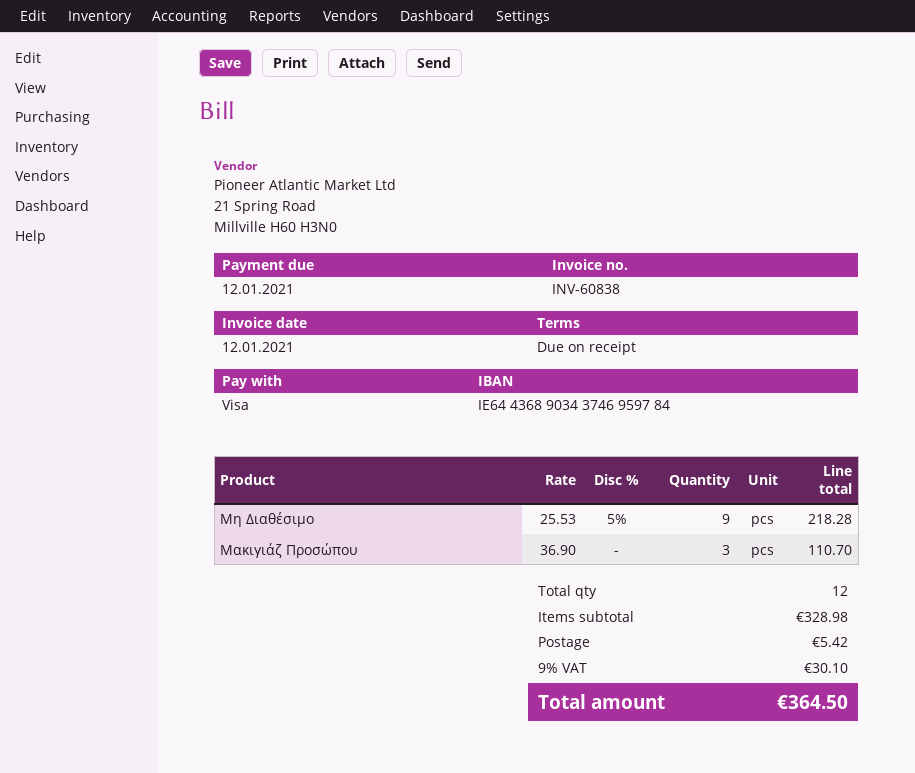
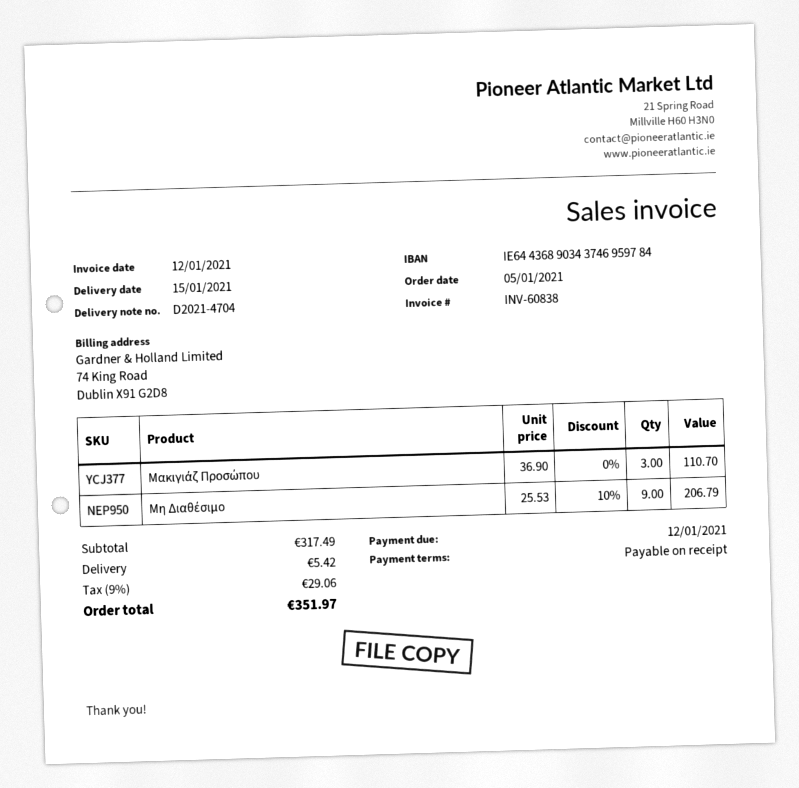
Μη Διαθέσιμο: 9 x 25.53 - 5% = 218.28 -> 9 x 25.53 - 10% = 206.79
subtotal: 328.98 -> 317.49
tax: 9% = 30.10 -> 9% = 29.06
total: 364.50 -> 351.97

